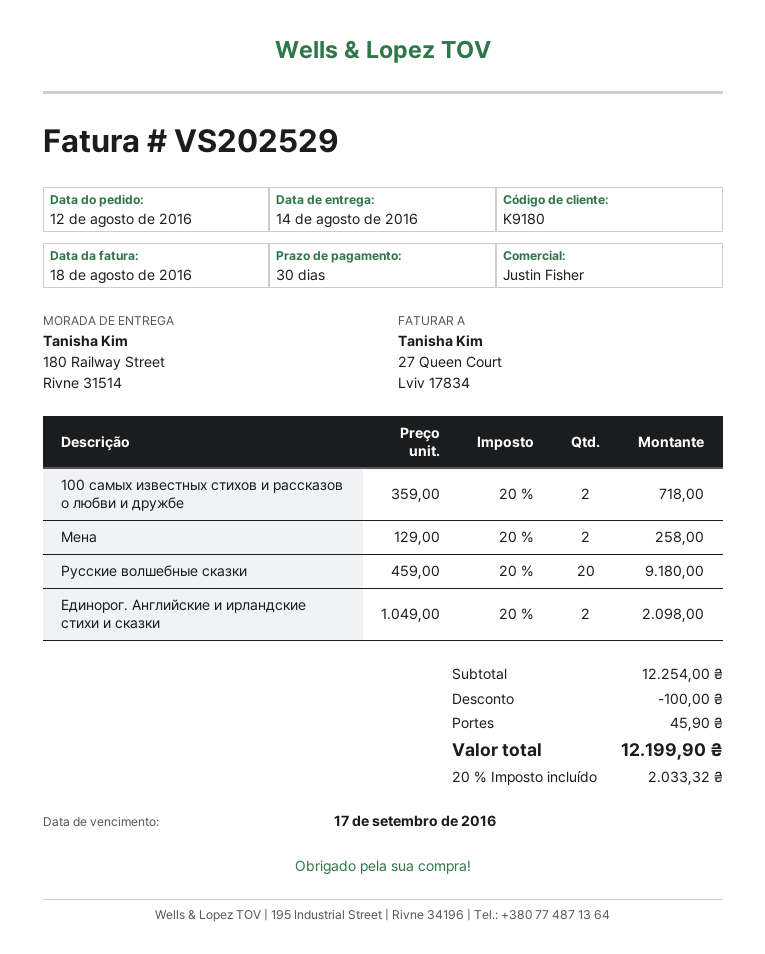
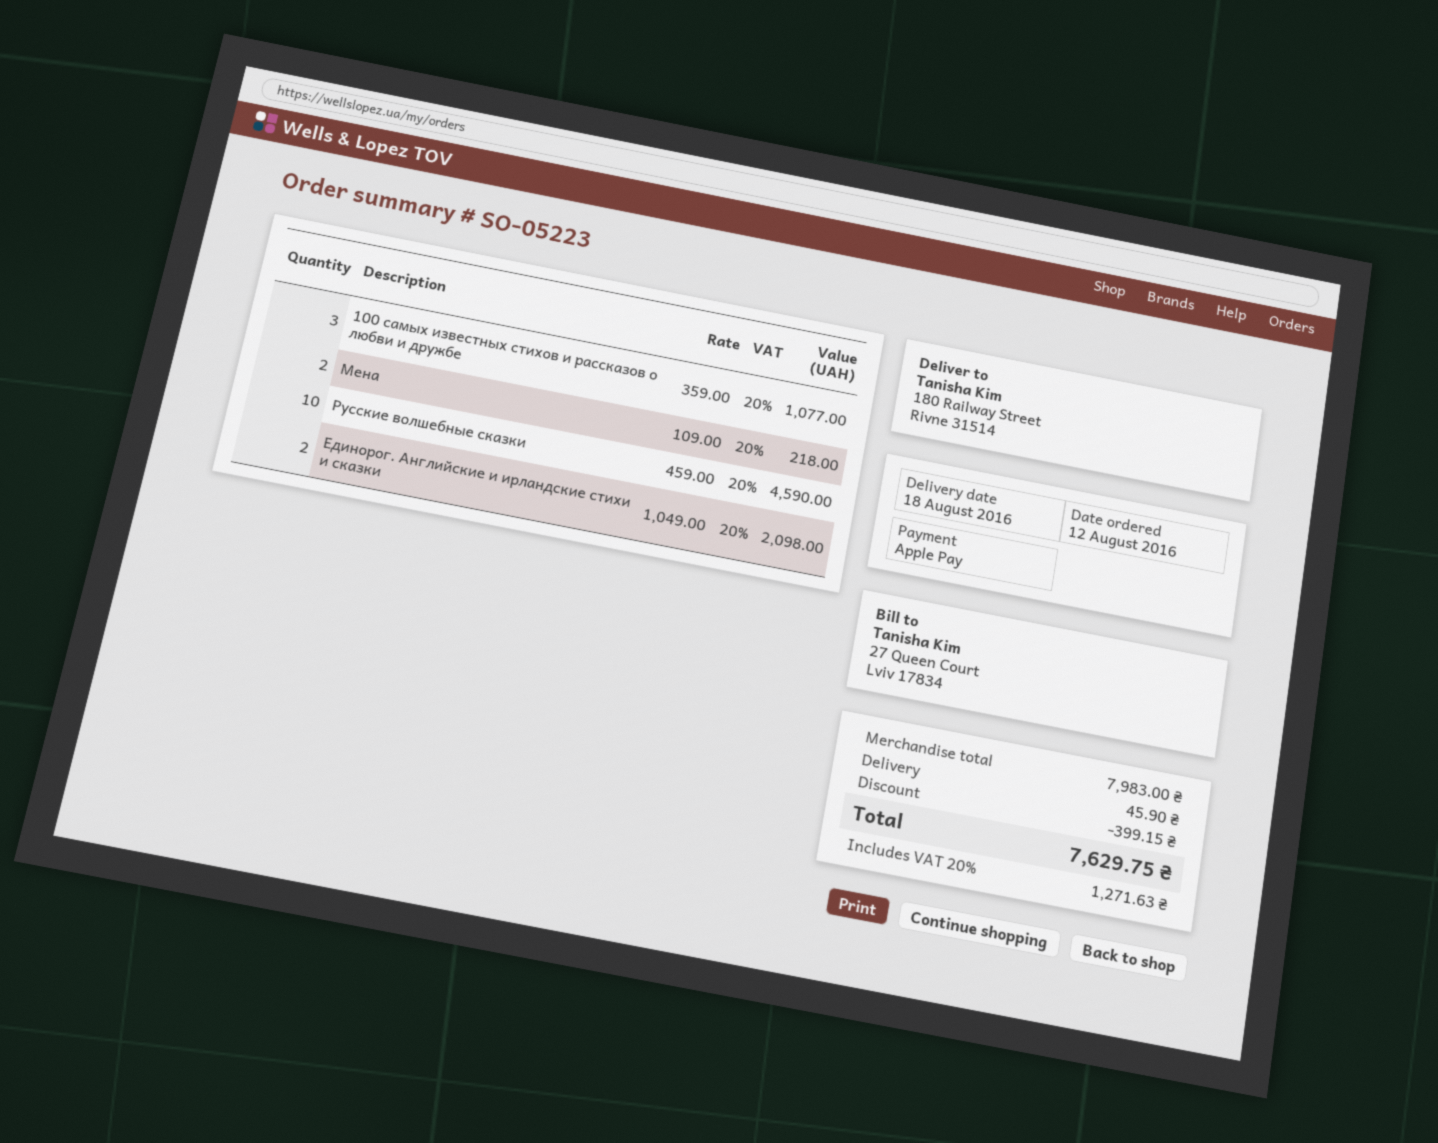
delivery date: 2016-08-14 -> 2016-08-18
100 самых известных стихов и рассказов о любви и дружбе: 2 x 359.00 = 718.00 -> 3 x 359.00 = 1077.00
Мена: 2 x 129.00 = 258.00 -> 2 x 109.00 = 218.00
Русские волшебные сказки: 20 x 459.00 = 9180.00 -> 10 x 459.00 = 4590.00
subtotal: 12254.00 -> 7983.00
discount: 100.00 -> 399.15
tax: 20% = 2033.32 -> 20% = 1271.63
total: 12199.90 -> 7629.75

